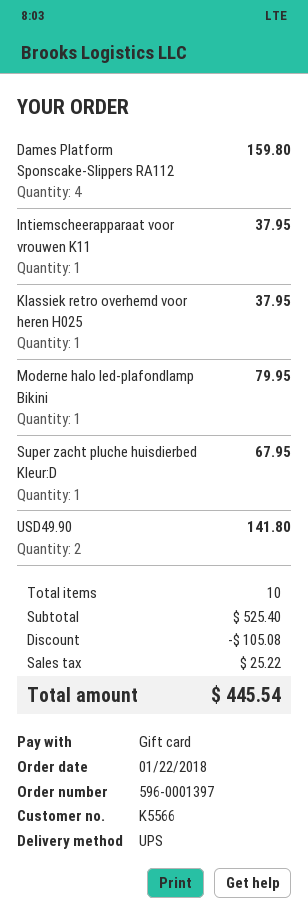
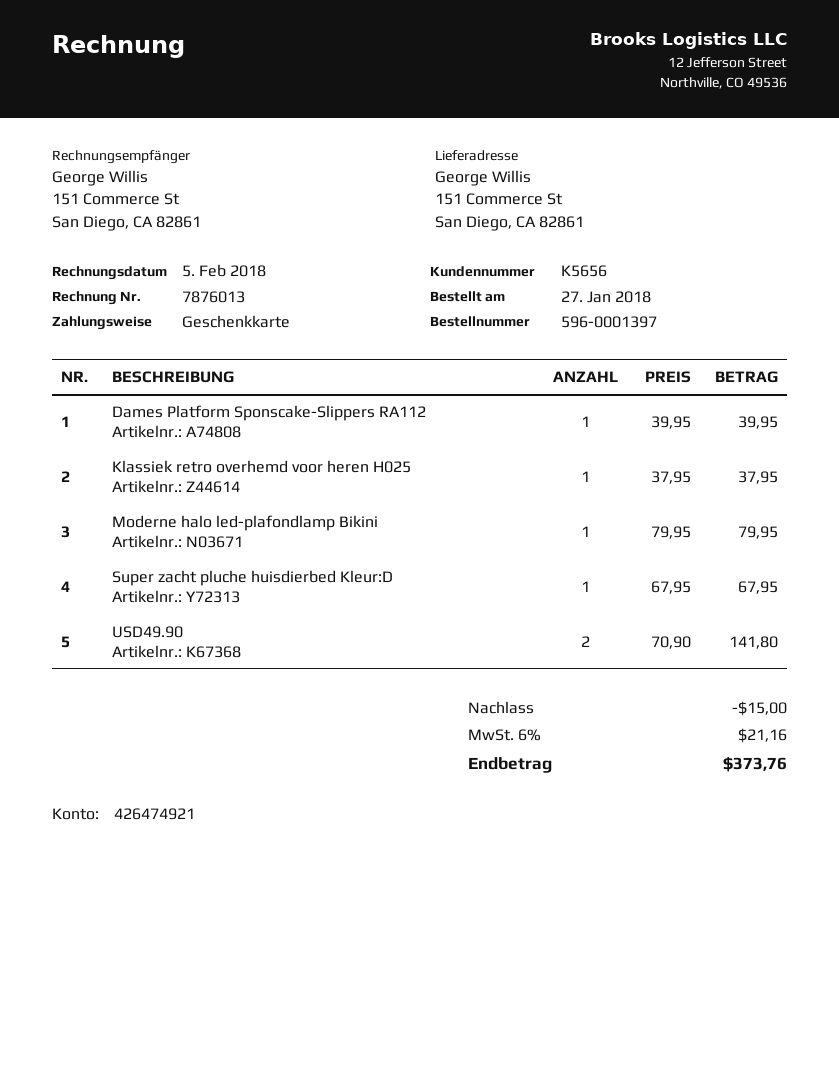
order date: 2018-01-22 -> 2018-01-27
customer number: K5566 -> K5656
Dames Platform Sponscake-Slippers RA112: 4 for 159.80 -> 1 for 39.95
Intiemscheerapparaat voor vrouwen K11: 1 for 37.95 -> none
discount: 105.08 -> 15.00
tax: 25.22 -> 21.16
total: 445.54 -> 373.76

